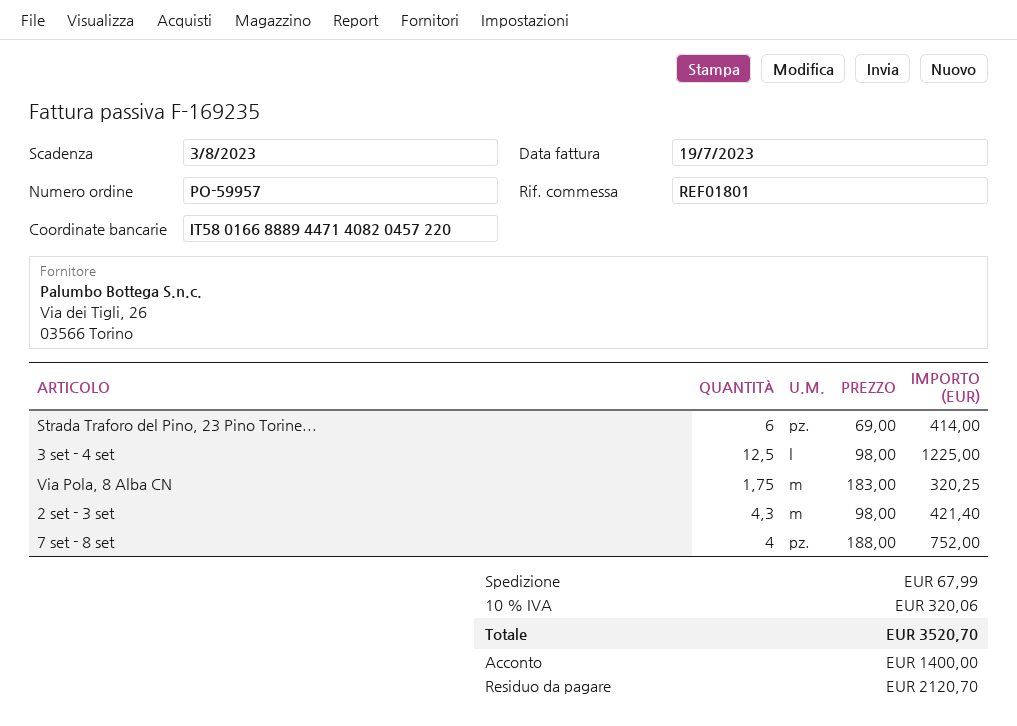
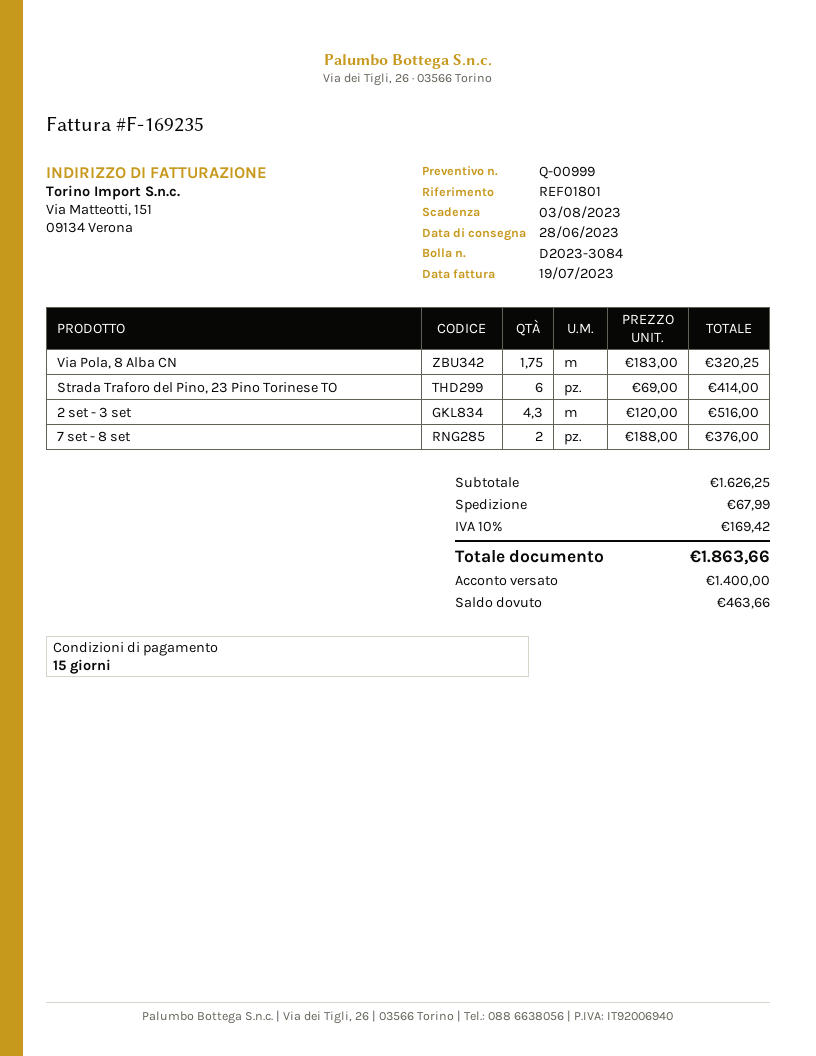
3 set - 4 set: 12.5 x 98.00 = 1225.00 -> none
2 set - 3 set: 4.3 x 98.00 = 421.40 -> 4.3 x 120.00 = 516.00
7 set - 8 set: 4 x 188.00 = 752.00 -> 2 x 188.00 = 376.00
tax: 10% = 320.06 -> 10% = 169.42
total: 3520.70 -> 1863.66
balance: 2120.70 -> 463.66

